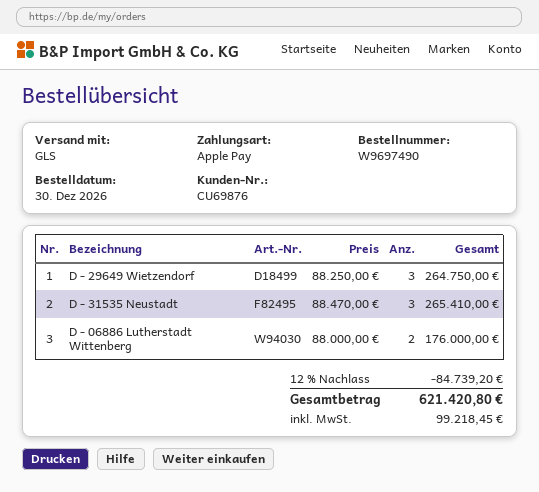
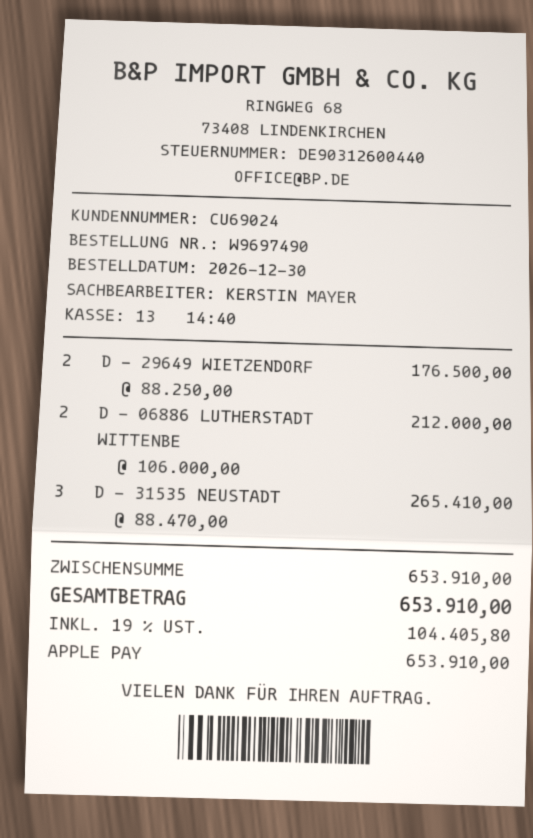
customer number: CU69876 -> CU69024
D - 29649 Wietzendorf: 3 x 88250.00 = 264750.00 -> 2 x 88250.00 = 176500.00
D - 06886 Lutherstadt Wittenberg: 2 x 88000.00 = 176000.00 -> 2 x 106000.00 = 212000.00
discount: 12% = 84739.20 -> none
tax: 99218.45 -> 104405.80
total: 621420.80 -> 653910.00

